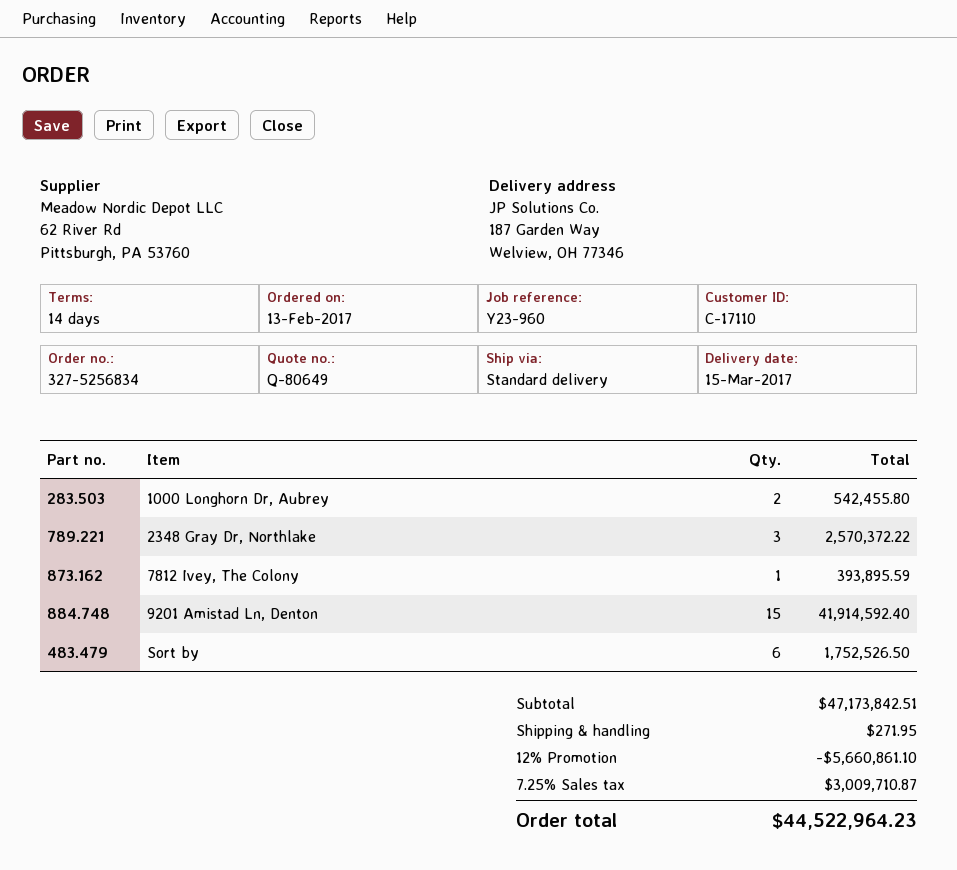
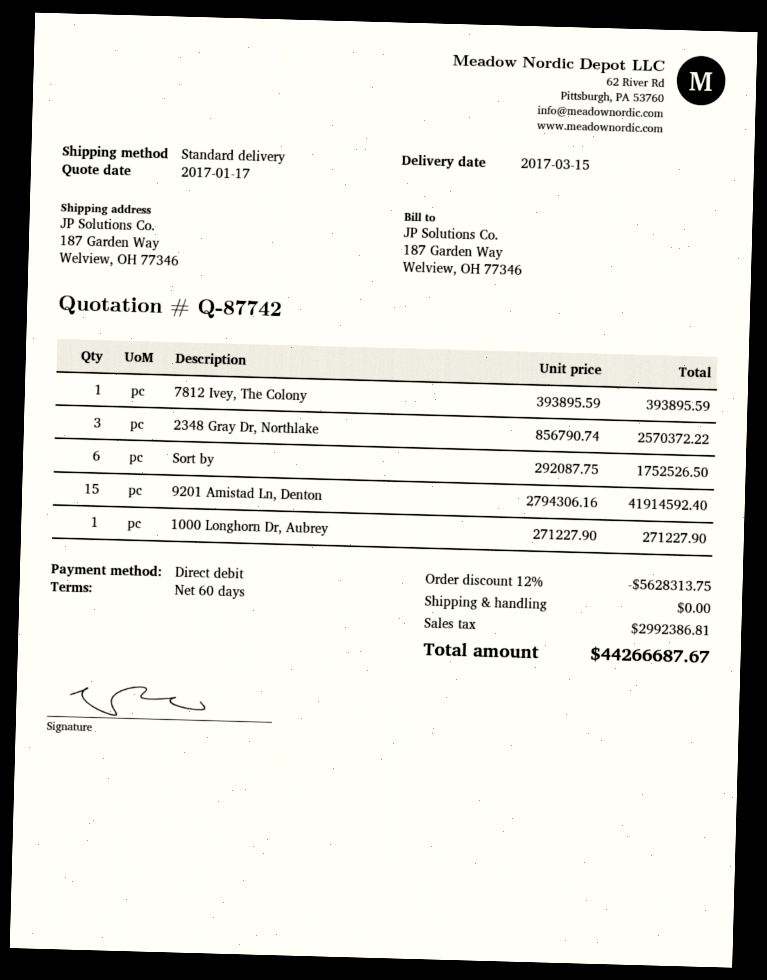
quote number: Q-80649 -> Q-87742
payment terms: 14 days -> 60 days
1000 Longhorn Dr, Aubrey: 2 for 542455.80 -> 1 for 271227.90
discount: 12% = 5660861.10 -> 12% = 5628313.75
shipping: 271.95 -> 0.00
tax: 3009710.87 -> 2992386.81
total: 44522964.23 -> 44266687.67

